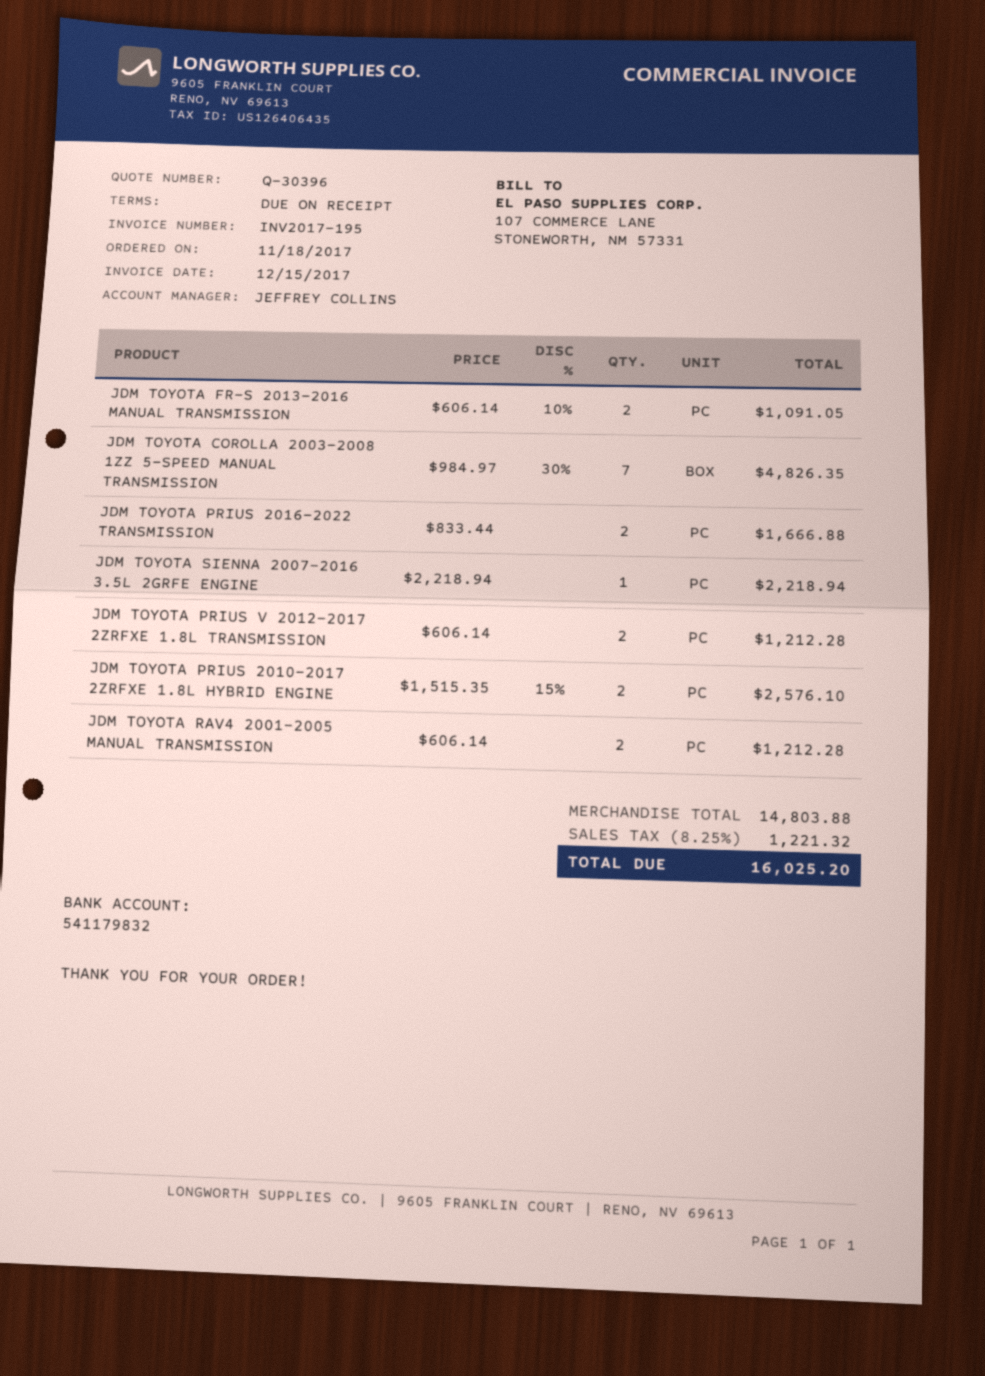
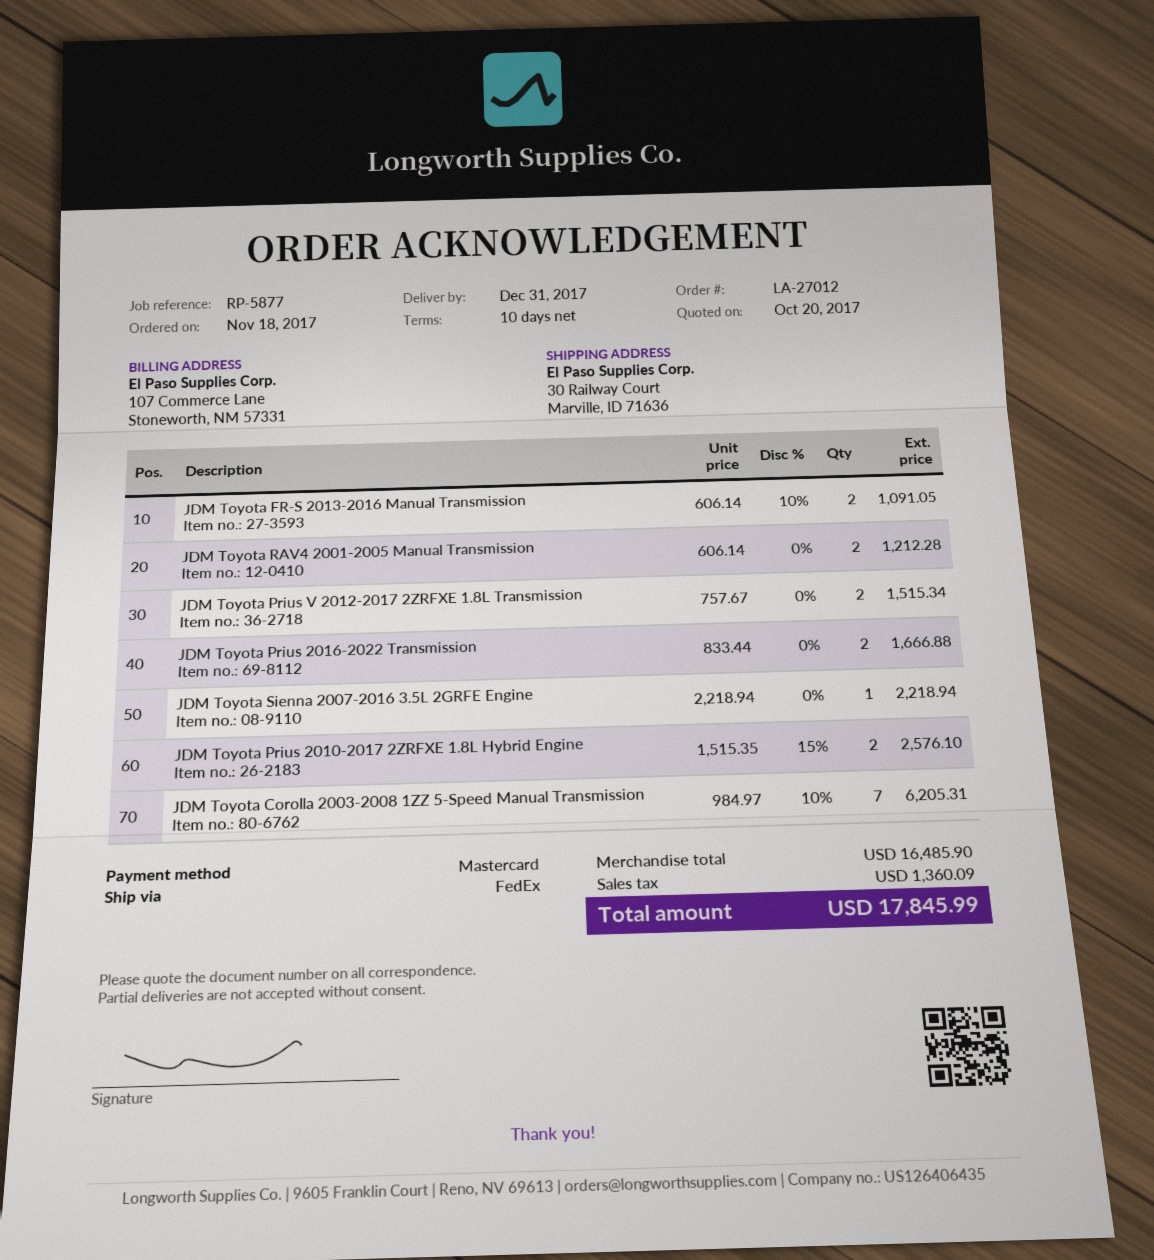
payment terms: on receipt -> 10 days
JDM TOYOTA COROLLA 2003-2008 1ZZ 5-SPEED MANUAL TRANSMISSION: 7 x 984.97 - 30% = 4826.35 -> 7 x 984.97 - 10% = 6205.31
JDM TOYOTA PRIUS V 2012-2017 2ZRFXE 1.8L TRANSMISSION: 2 x 606.14 = 1212.28 -> 2 x 757.67 = 1515.34
subtotal: 14803.88 -> 16485.90
tax: 1221.32 -> 1360.09
total: 16025.20 -> 17845.99

